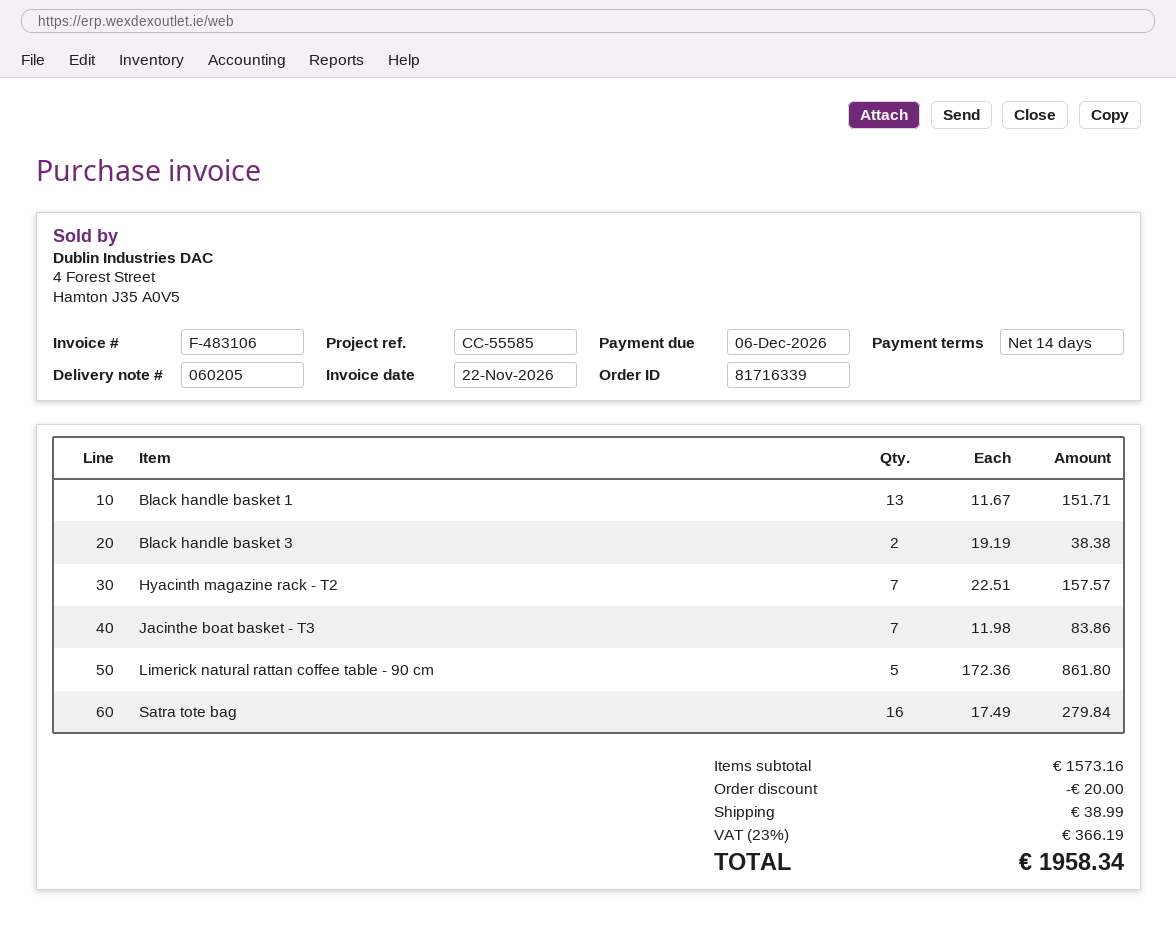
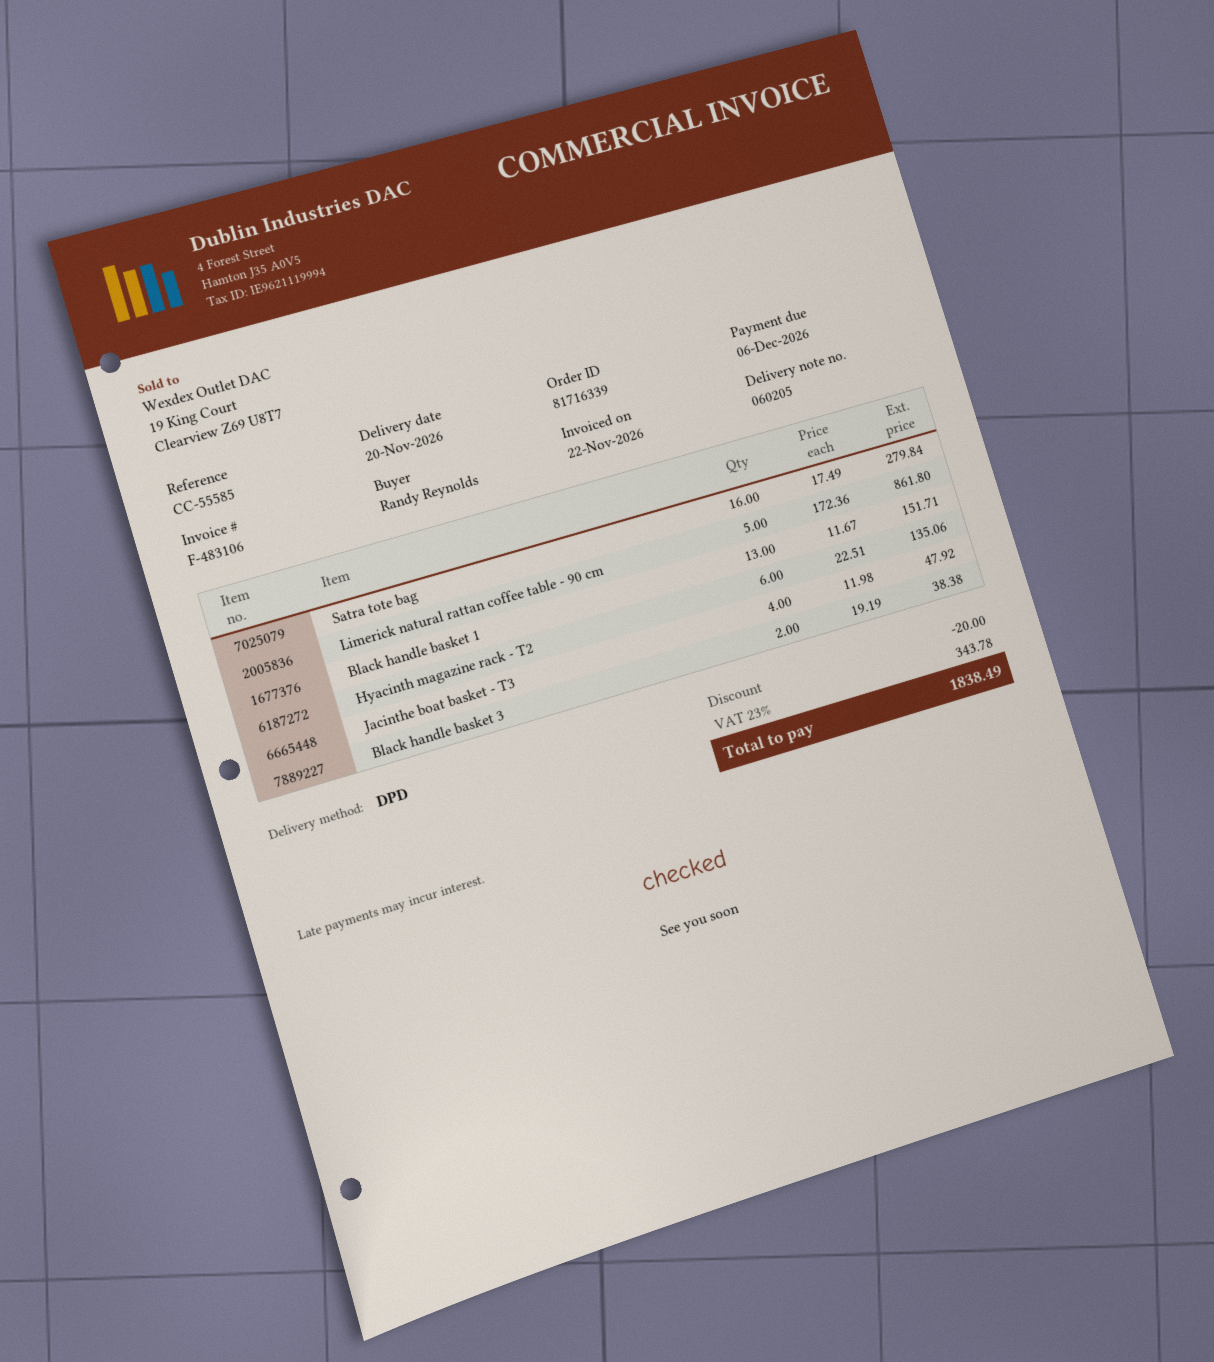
Hyacinth magazine rack - T2: 7 x 22.51 = 157.57 -> 6 x 22.51 = 135.06
Jacinthe boat basket - T3: 7 x 11.98 = 83.86 -> 4 x 11.98 = 47.92
shipping: 38.99 -> none
tax: 23% = 366.19 -> 23% = 343.78
total: 1958.34 -> 1838.49

